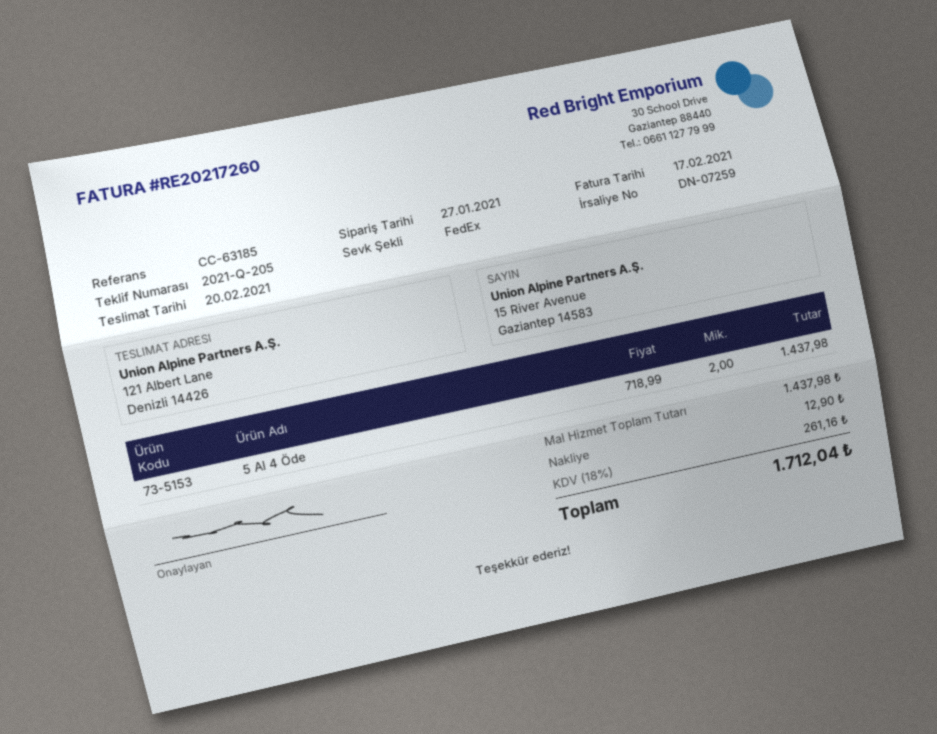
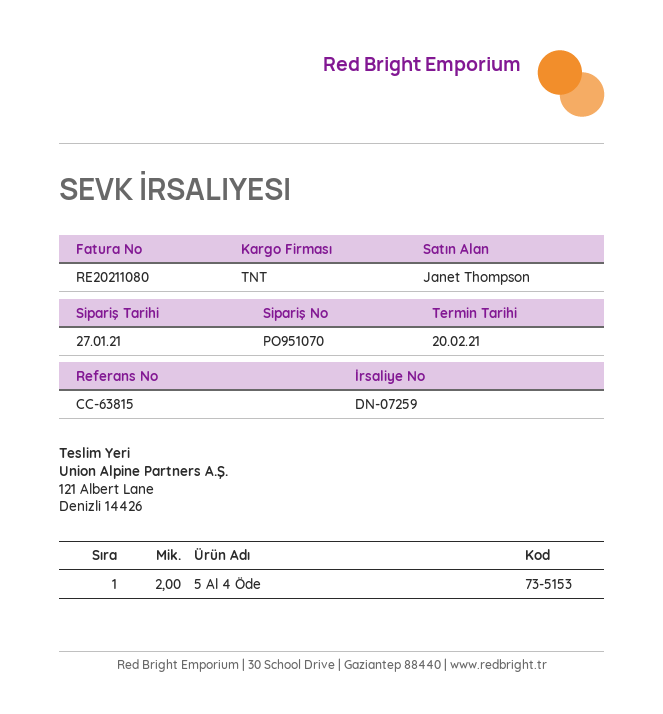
invoice number: RE20217260 -> RE20211080
reference: CC-63185 -> CC-63815
shipping method: FedEx -> TNT

